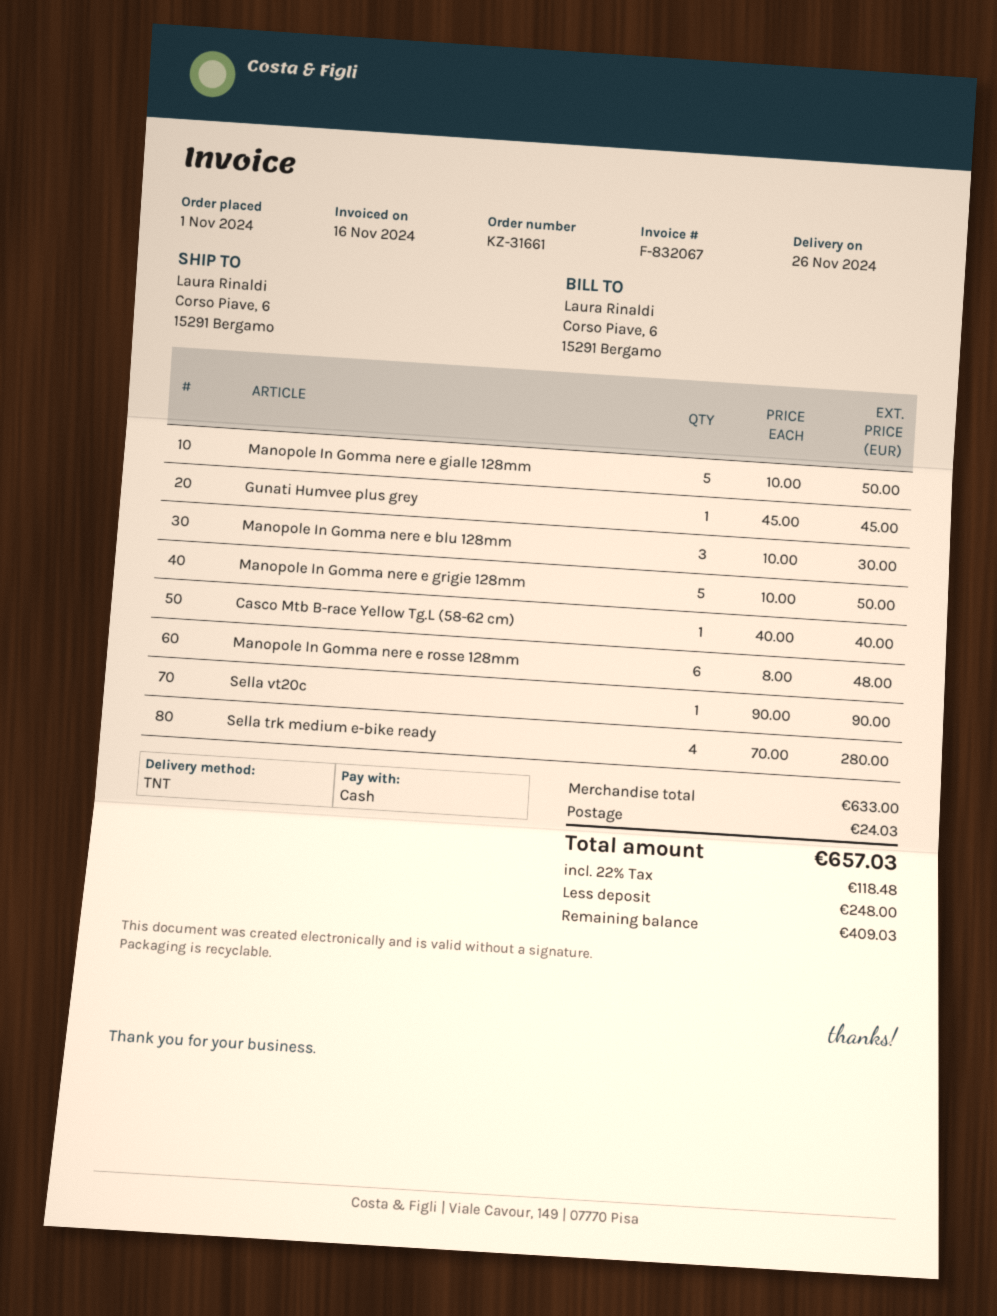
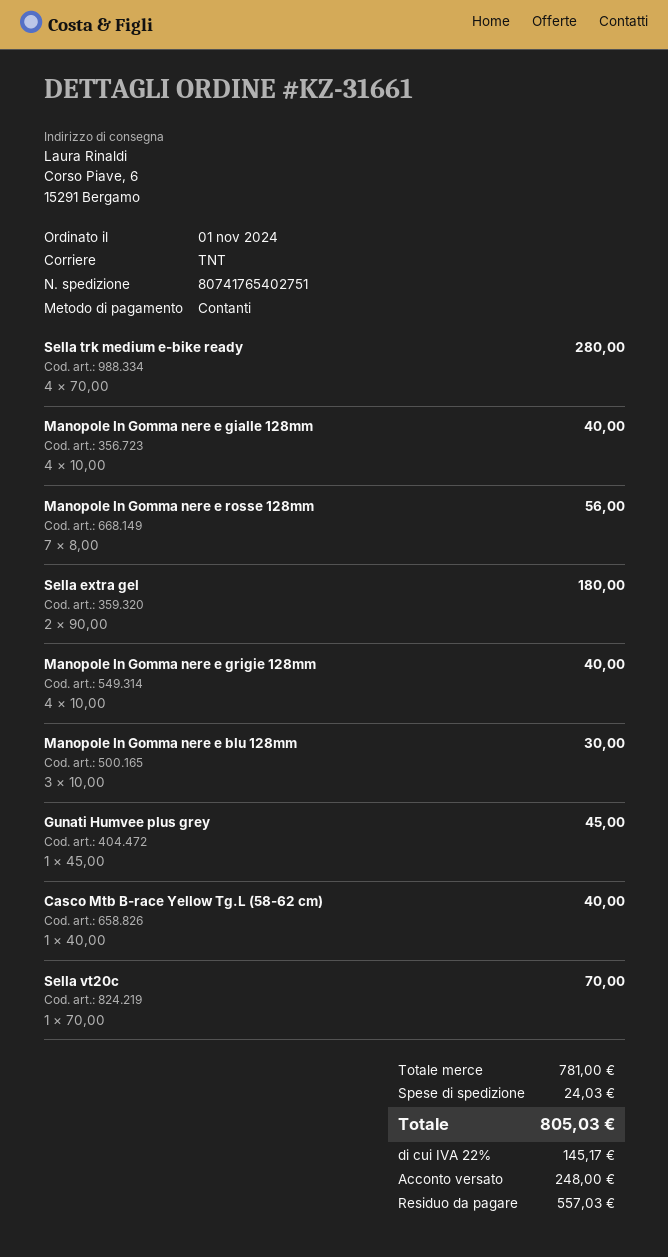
Manopole In Gomma nere e gialle 128mm: 5 x 10.00 = 50.00 -> 4 x 10.00 = 40.00
Manopole In Gomma nere e grigie 128mm: 5 x 10.00 = 50.00 -> 4 x 10.00 = 40.00
Manopole In Gomma nere e rosse 128mm: 6 x 8.00 = 48.00 -> 7 x 8.00 = 56.00
Sella vt20c: 1 x 90.00 = 90.00 -> 1 x 70.00 = 70.00
Sella extra gel: none -> 2 x 90.00 = 180.00
subtotal: 633.00 -> 781.00
tax: 22% = 118.48 -> 22% = 145.17
total: 657.03 -> 805.03
balance: 409.03 -> 557.03

